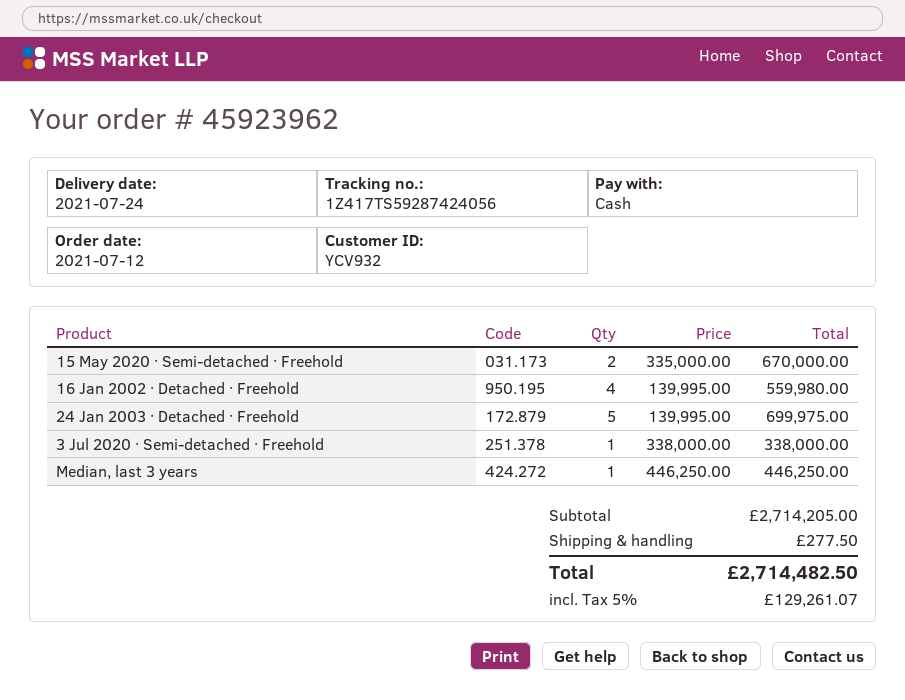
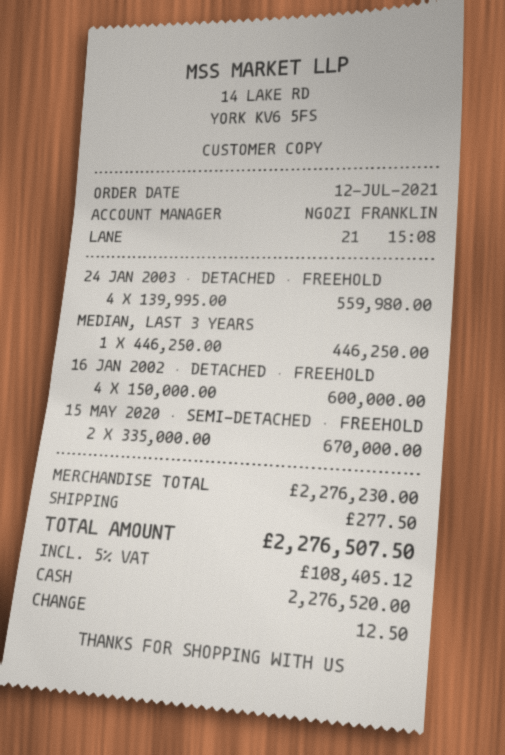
16 Jan 2002 · Detached · Freehold: 4 x 139995.00 = 559980.00 -> 4 x 150000.00 = 600000.00
24 Jan 2003 · Detached · Freehold: 5 x 139995.00 = 699975.00 -> 4 x 139995.00 = 559980.00
3 Jul 2020 · Semi-detached · Freehold: 1 x 338000.00 = 338000.00 -> none
subtotal: 2714205.00 -> 2276230.00
tax: 5% = 129261.07 -> 5% = 108405.12
total: 2714482.50 -> 2276507.50

